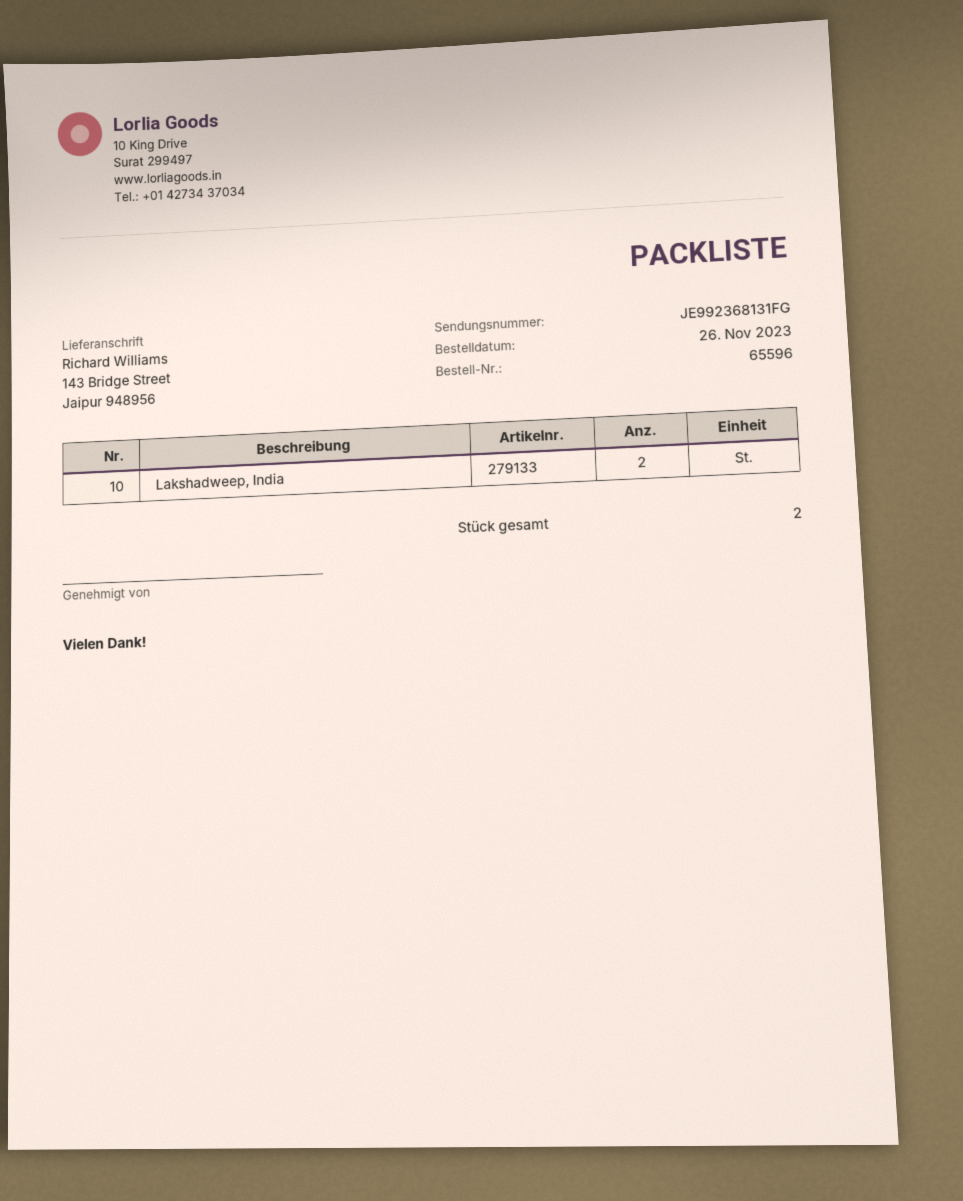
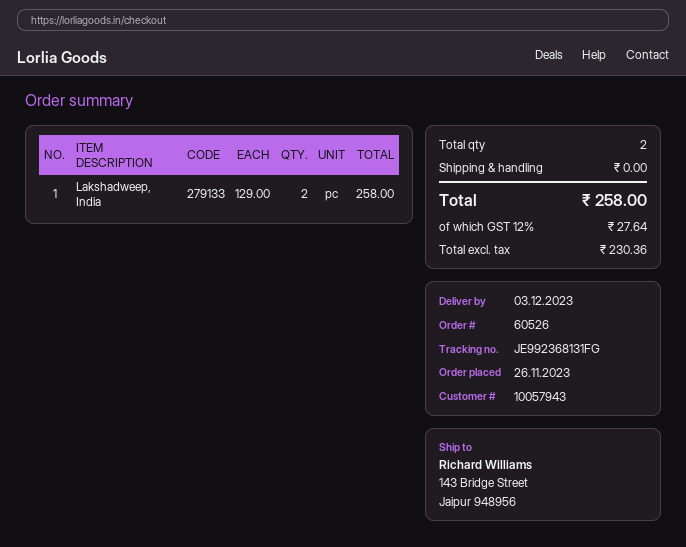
order number: 65596 -> 60526

